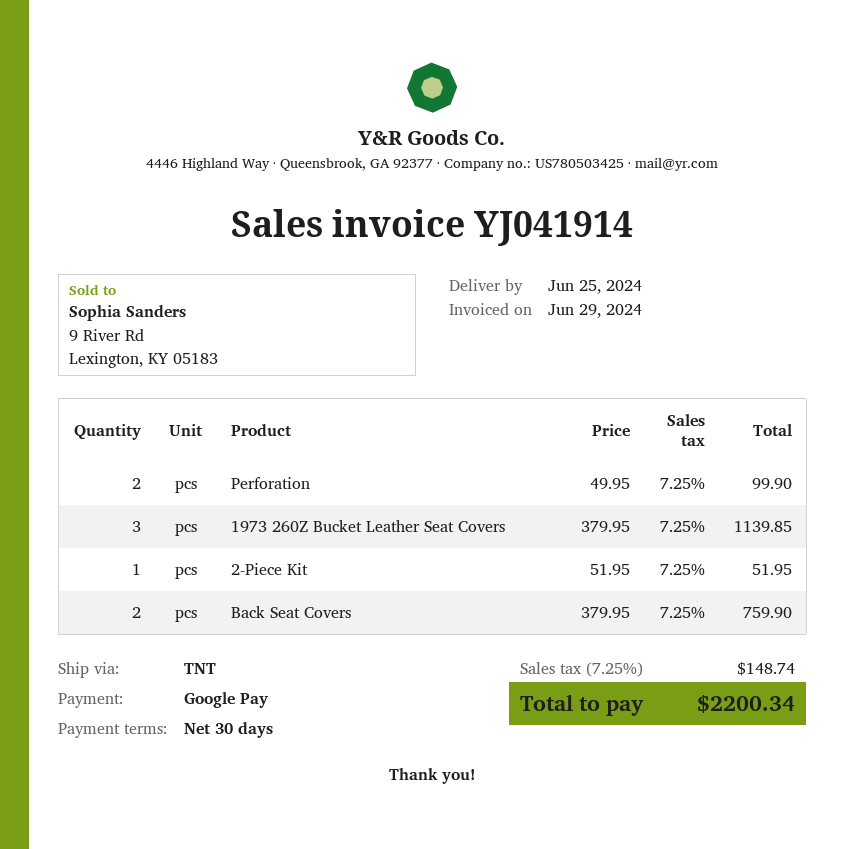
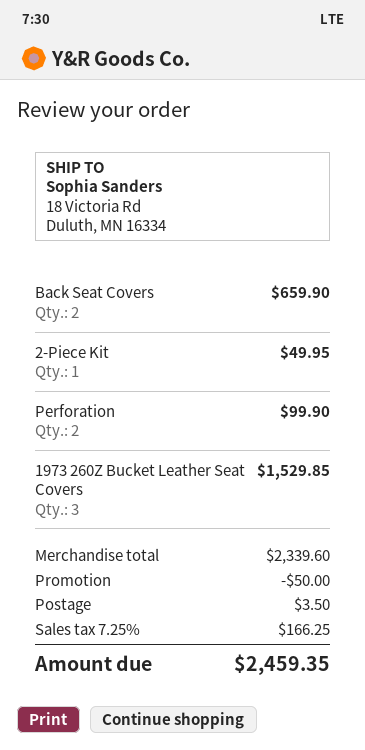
1973 260Z Bucket Leather Seat Covers: 3 for 1139.85 -> 3 for 1529.85
2-Piece Kit: 1 for 51.95 -> 1 for 49.95
Back Seat Covers: 2 for 759.90 -> 2 for 659.90
discount: none -> 50.00
shipping: none -> 3.50
tax: 7.25% = 148.74 -> 7.25% = 166.25
total: 2200.34 -> 2459.35

